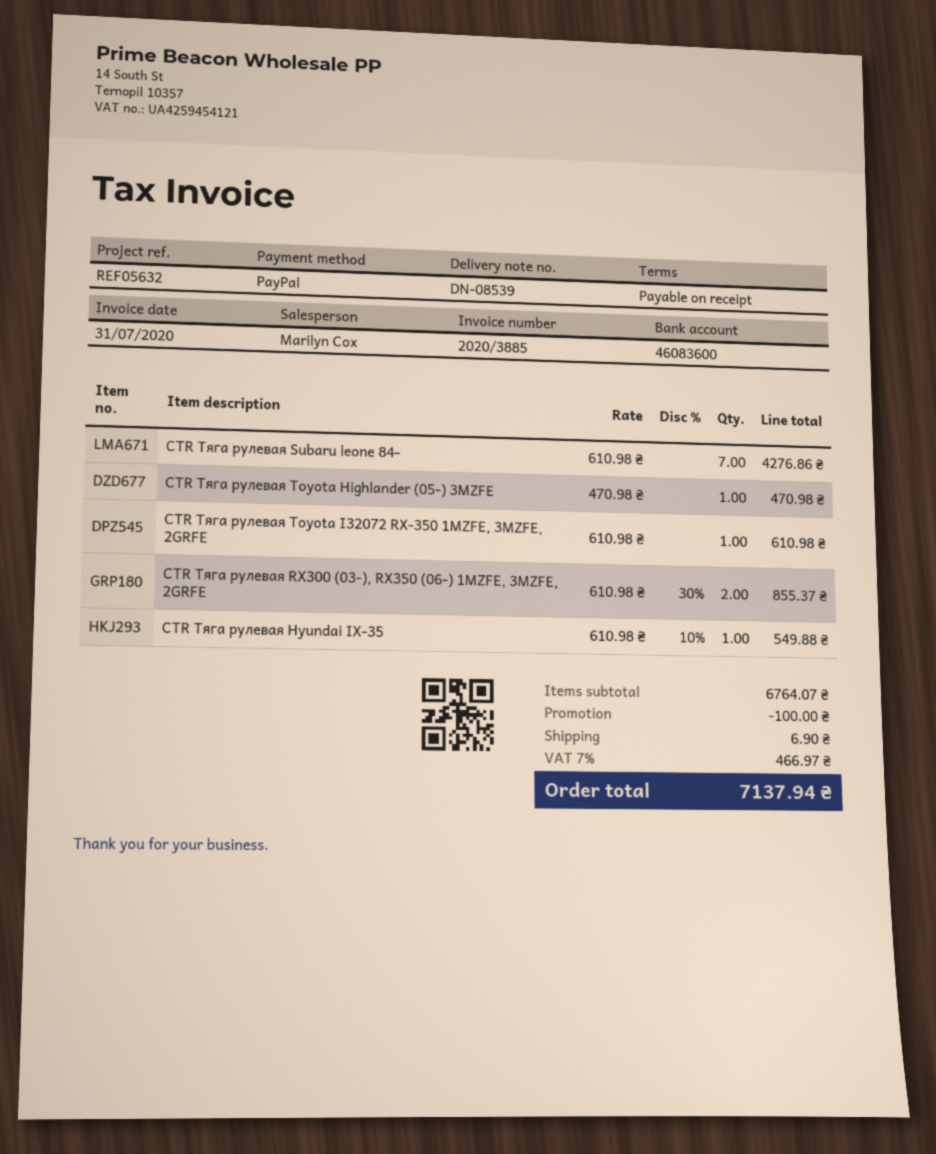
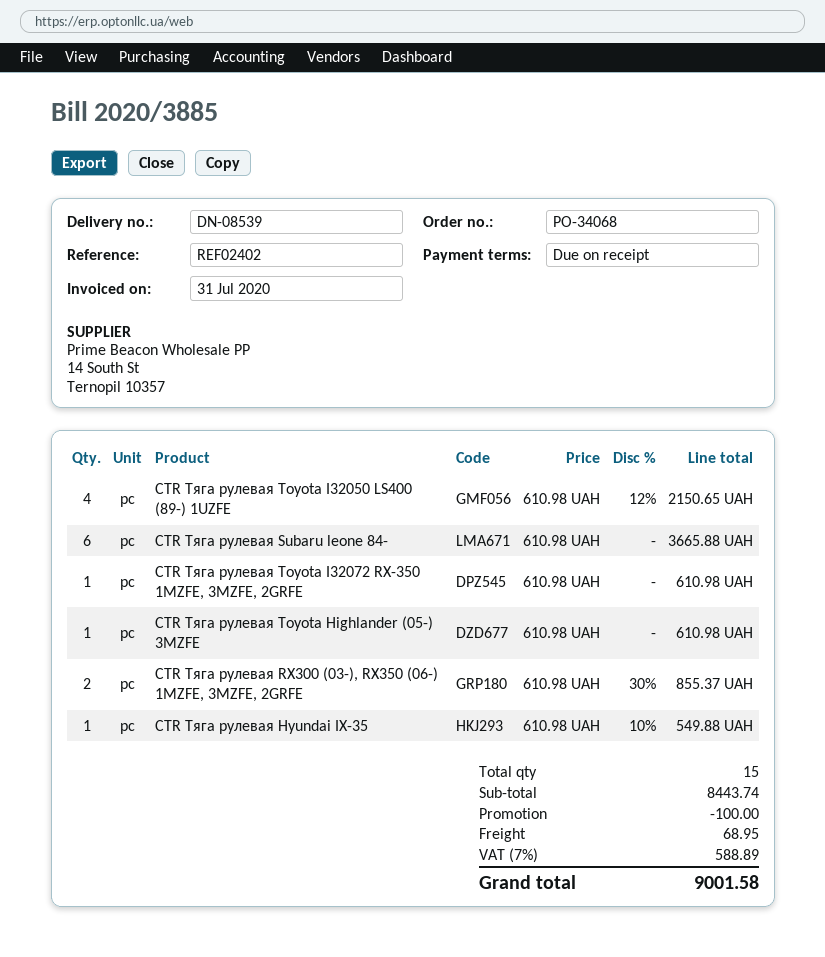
reference: REF05632 -> REF02402
CTR Тяга рулевая Subaru leone 84-: 7 x 610.98 = 4276.86 -> 6 x 610.98 = 3665.88
CTR Тяга рулевая Toyota Highlander (05-) 3MZFE: 1 x 470.98 = 470.98 -> 1 x 610.98 = 610.98
CTR Тяга рулевая Toyota I32050 LS400 (89-) 1UZFE: none -> 4 x 610.98 - 12% = 2150.65
subtotal: 6764.07 -> 8443.74
shipping: 6.90 -> 68.95
tax: 7% = 466.97 -> 7% = 588.89
total: 7137.94 -> 9001.58

